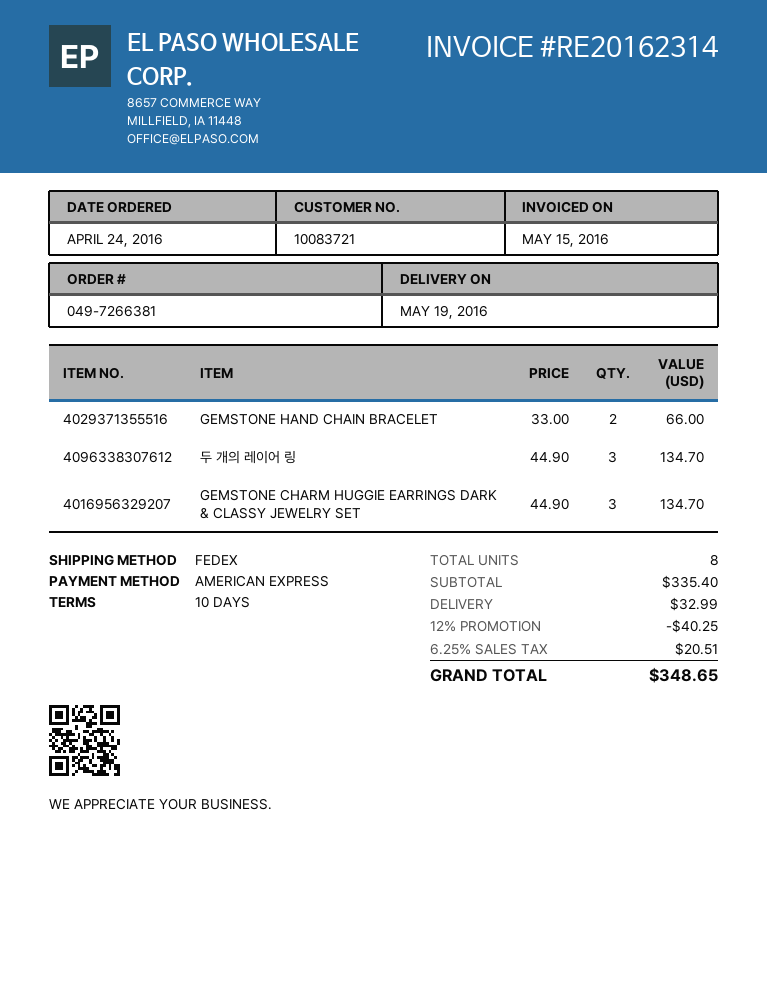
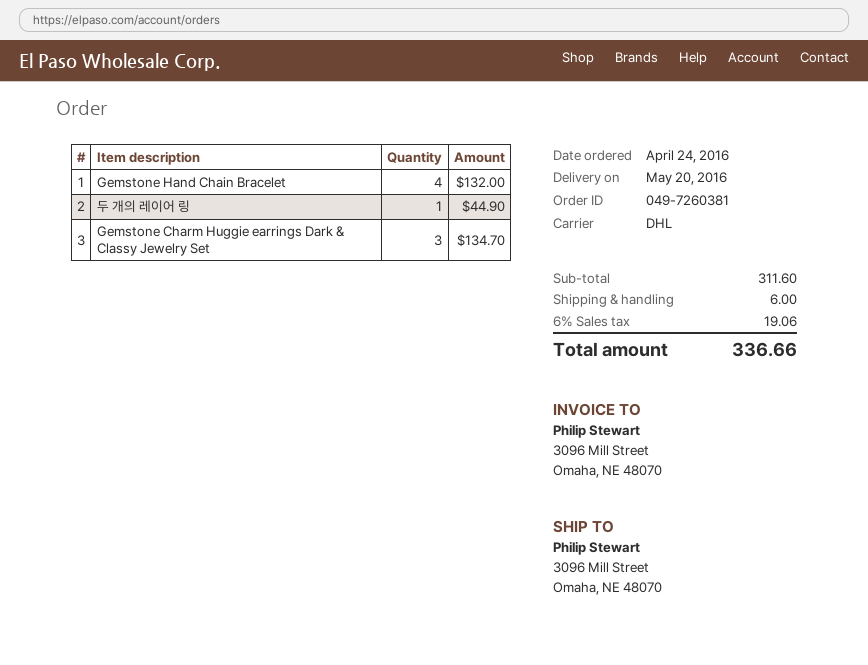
order number: 049-7266381 -> 049-7260381
delivery date: 2016-05-19 -> 2016-05-20
shipping method: FedEx -> DHL
GEMSTONE HAND CHAIN BRACELET: 2 for 66.00 -> 4 for 132.00
두 개의 레이어 링: 3 for 134.70 -> 1 for 44.90
subtotal: 335.40 -> 311.60
discount: 12% = 40.25 -> none
shipping: 32.99 -> 6.00
tax: 6.25% = 20.51 -> 6% = 19.06
total: 348.65 -> 336.66

